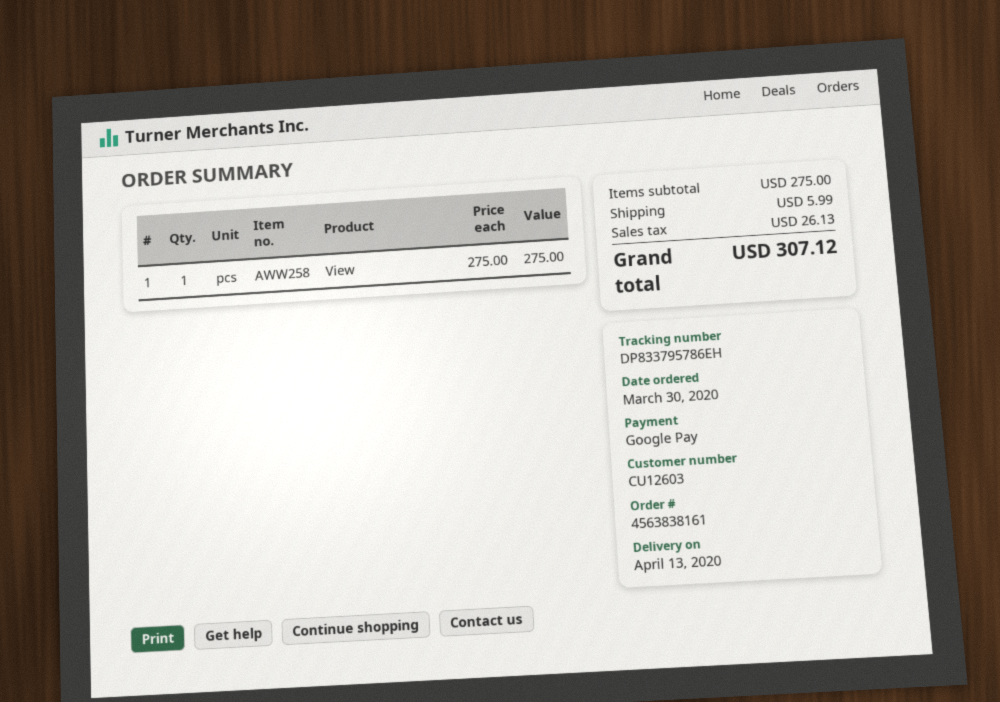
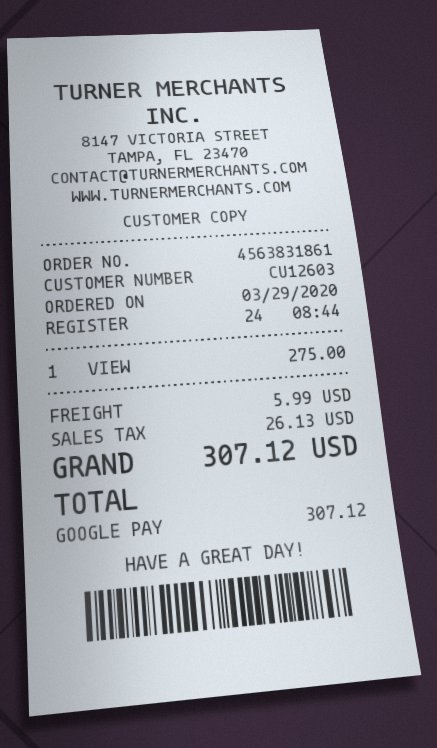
order number: 4563838161 -> 4563831861
order date: 2020-03-30 -> 2020-03-29

